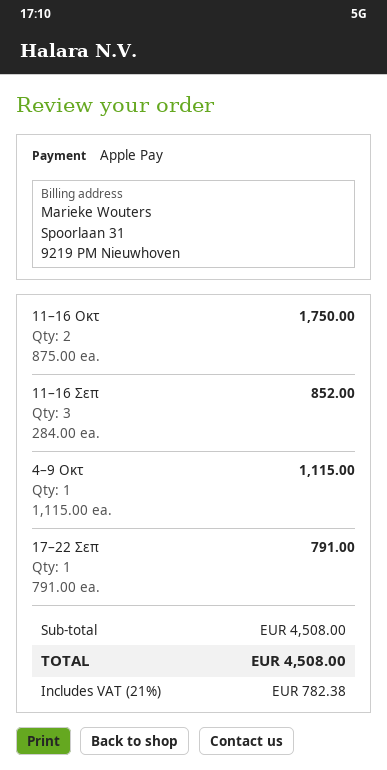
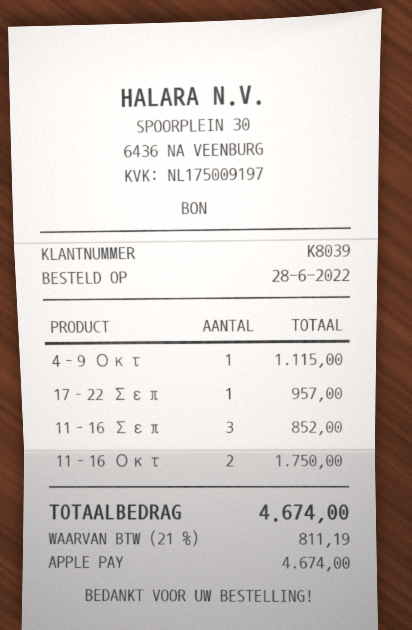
17–22 Σεπ: 1 for 791.00 -> 1 for 957.00
tax: 21% = 782.38 -> 21% = 811.19
total: 4508.00 -> 4674.00

